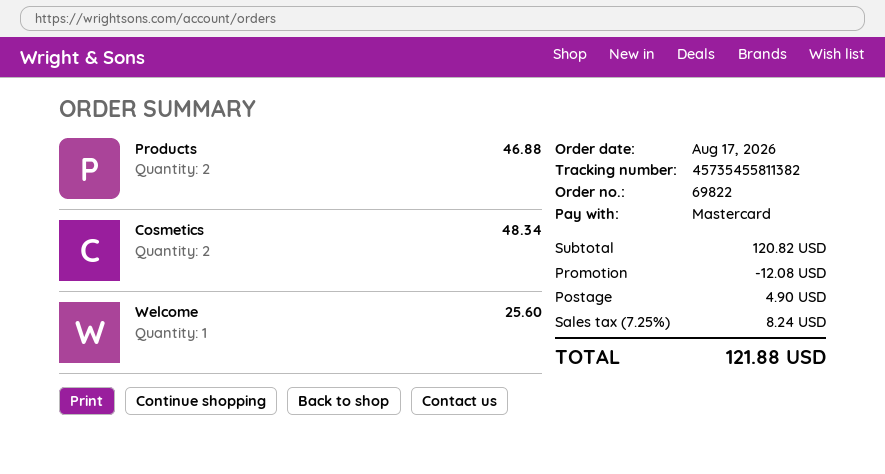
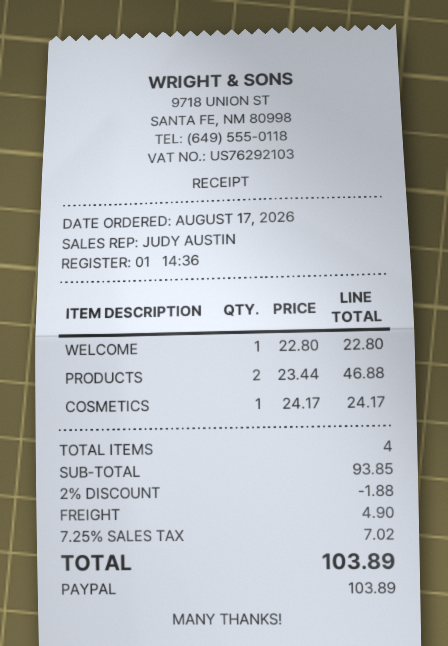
payment method: Mastercard -> PayPal
Cosmetics: 2 for 48.34 -> 1 for 24.17
Welcome: 1 for 25.60 -> 1 for 22.80
subtotal: 120.82 -> 93.85
discount: 12.08 -> 1.88
tax: 7.25% = 8.24 -> 7.25% = 7.02
total: 121.88 -> 103.89

